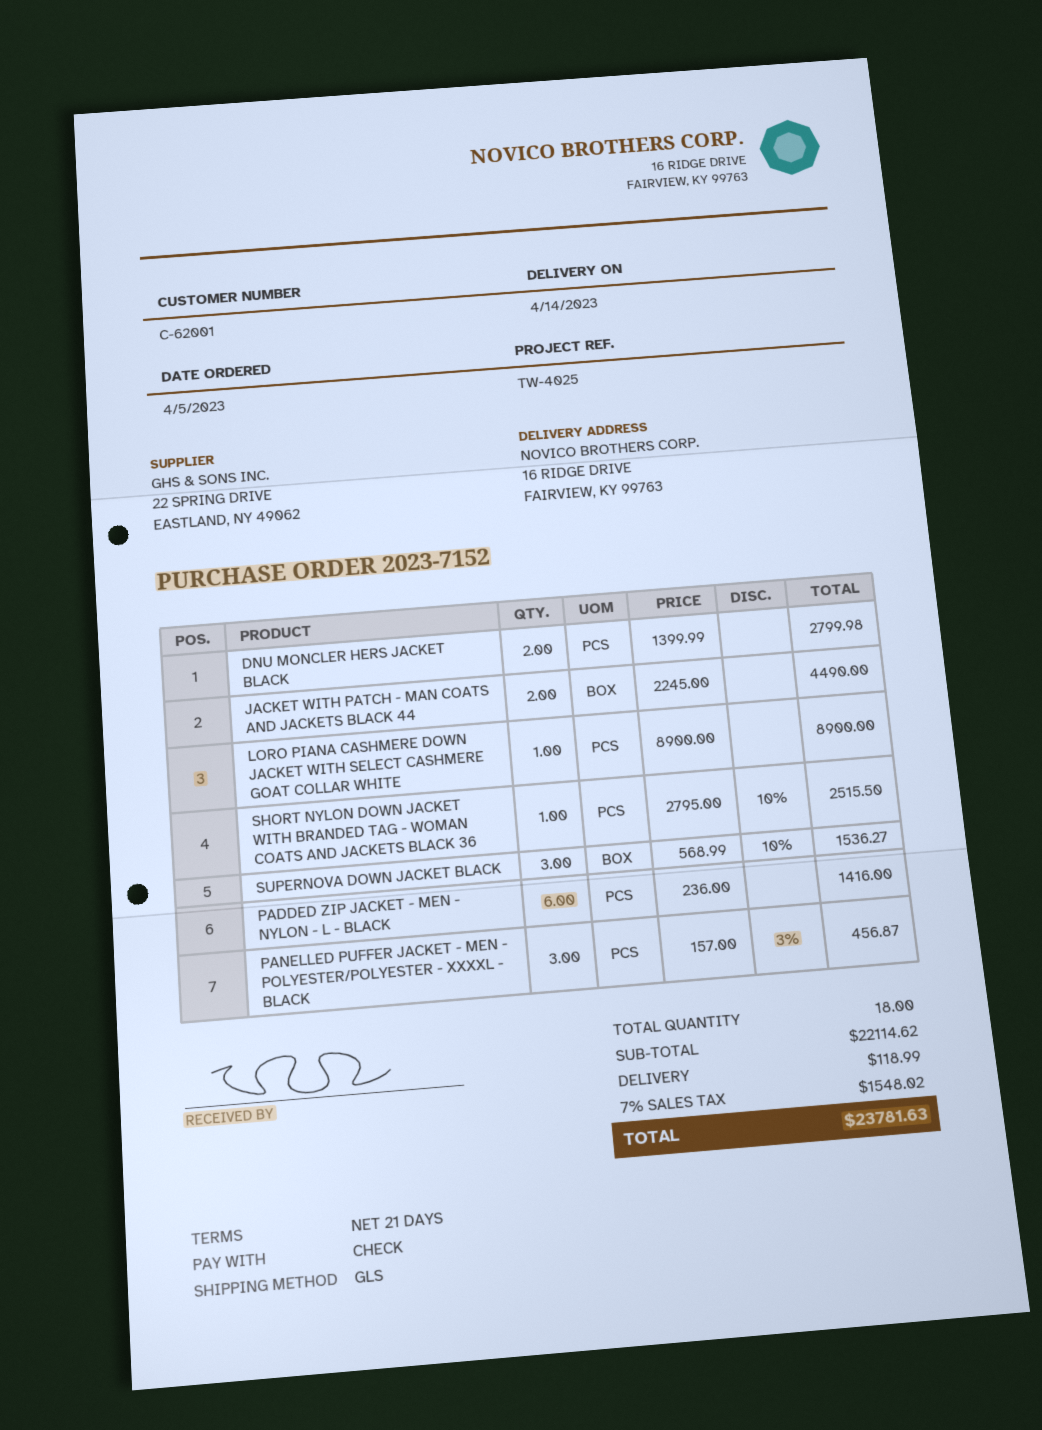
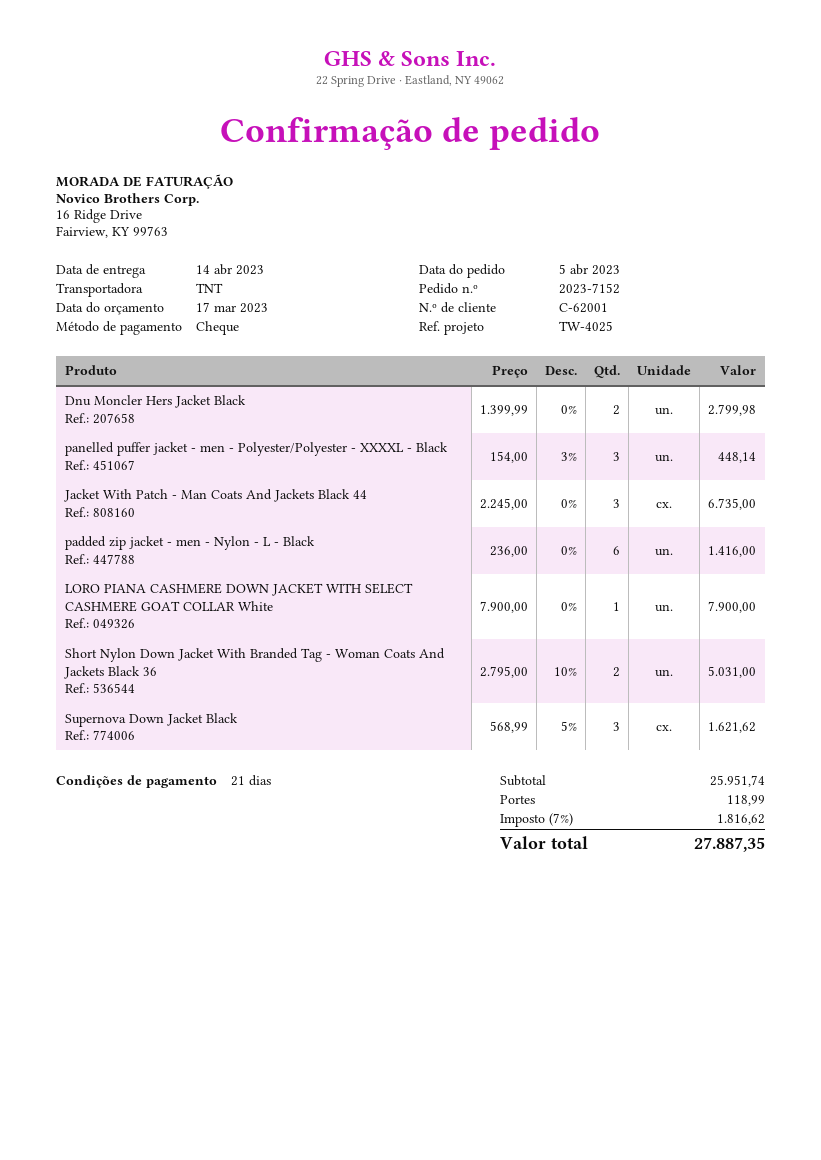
shipping method: GLS -> TNT
JACKET WITH PATCH - MAN COATS AND JACKETS BLACK 44: 2 x 2245.00 = 4490.00 -> 3 x 2245.00 = 6735.00
LORO PIANA CASHMERE DOWN JACKET WITH SELECT CASHMERE GOAT COLLAR WHITE: 1 x 8900.00 = 8900.00 -> 1 x 7900.00 = 7900.00
SHORT NYLON DOWN JACKET WITH BRANDED TAG - WOMAN COATS AND JACKETS BLACK 36: 1 x 2795.00 - 10% = 2515.50 -> 2 x 2795.00 - 10% = 5031.00
SUPERNOVA DOWN JACKET BLACK: 3 x 568.99 - 10% = 1536.27 -> 3 x 568.99 - 5% = 1621.62
PANELLED PUFFER JACKET - MEN - POLYESTER/POLYESTER - XXXXL - BLACK: 3 x 157.00 - 3% = 456.87 -> 3 x 154.00 - 3% = 448.14
subtotal: 22114.62 -> 25951.74
tax: 7% = 1548.02 -> 7% = 1816.62
total: 23781.63 -> 27887.35

